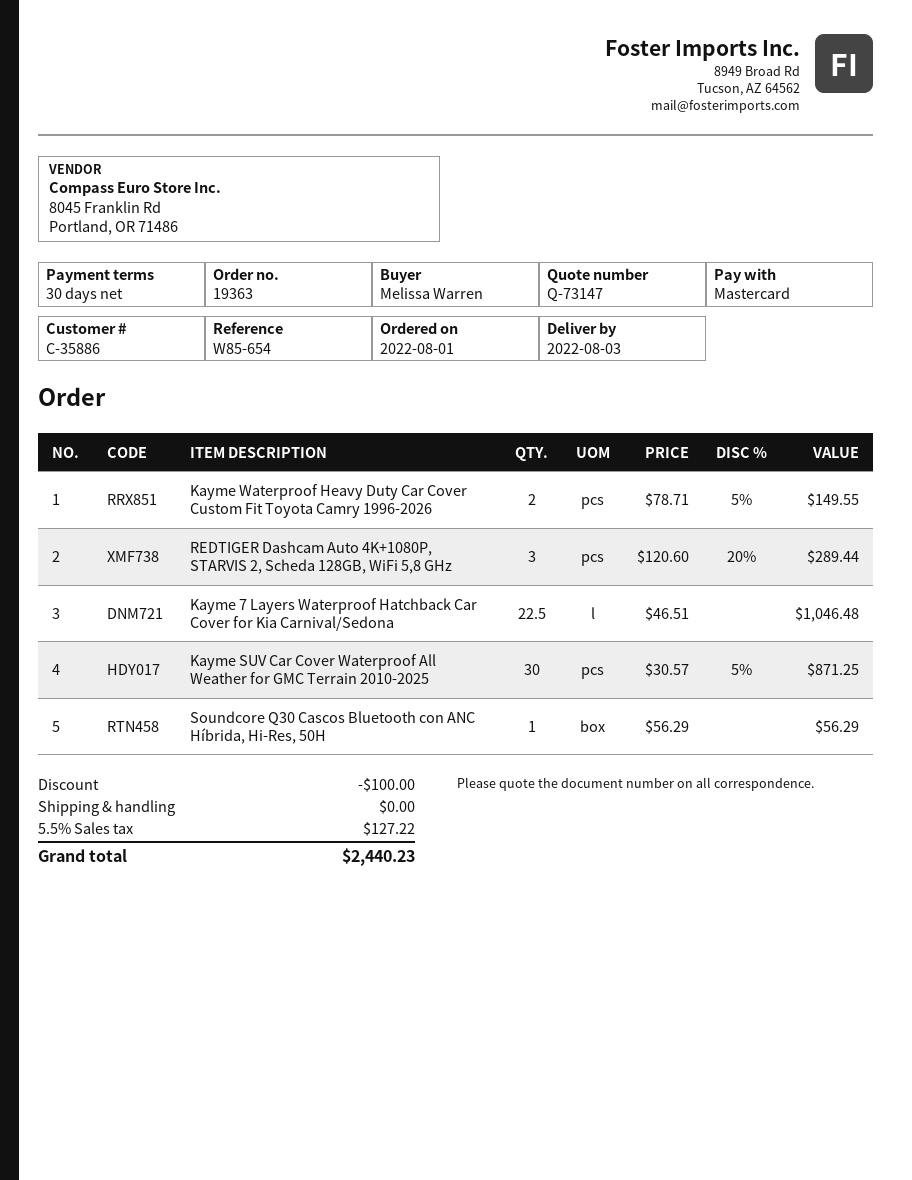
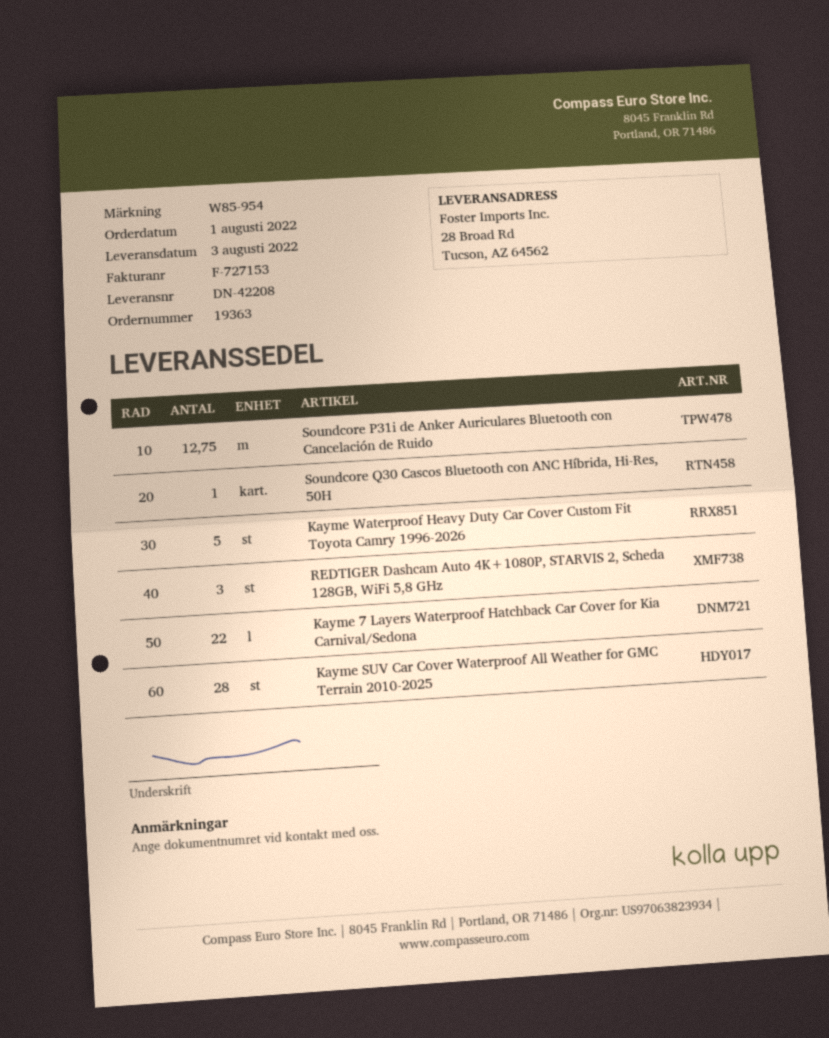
reference: W85-654 -> W85-954
Kayme Waterproof Heavy Duty Car Cover Custom Fit Toyota Camry 1996-2026: 2 -> 5
Kayme 7 Layers Waterproof Hatchback Car Cover for Kia Carnival/Sedona: 22.5 -> 22
Kayme SUV Car Cover Waterproof All Weather for GMC Terrain 2010-2025: 30 -> 28
Soundcore P31i de Anker Auriculares Bluetooth con Cancelación de Ruido: none -> 12.75

